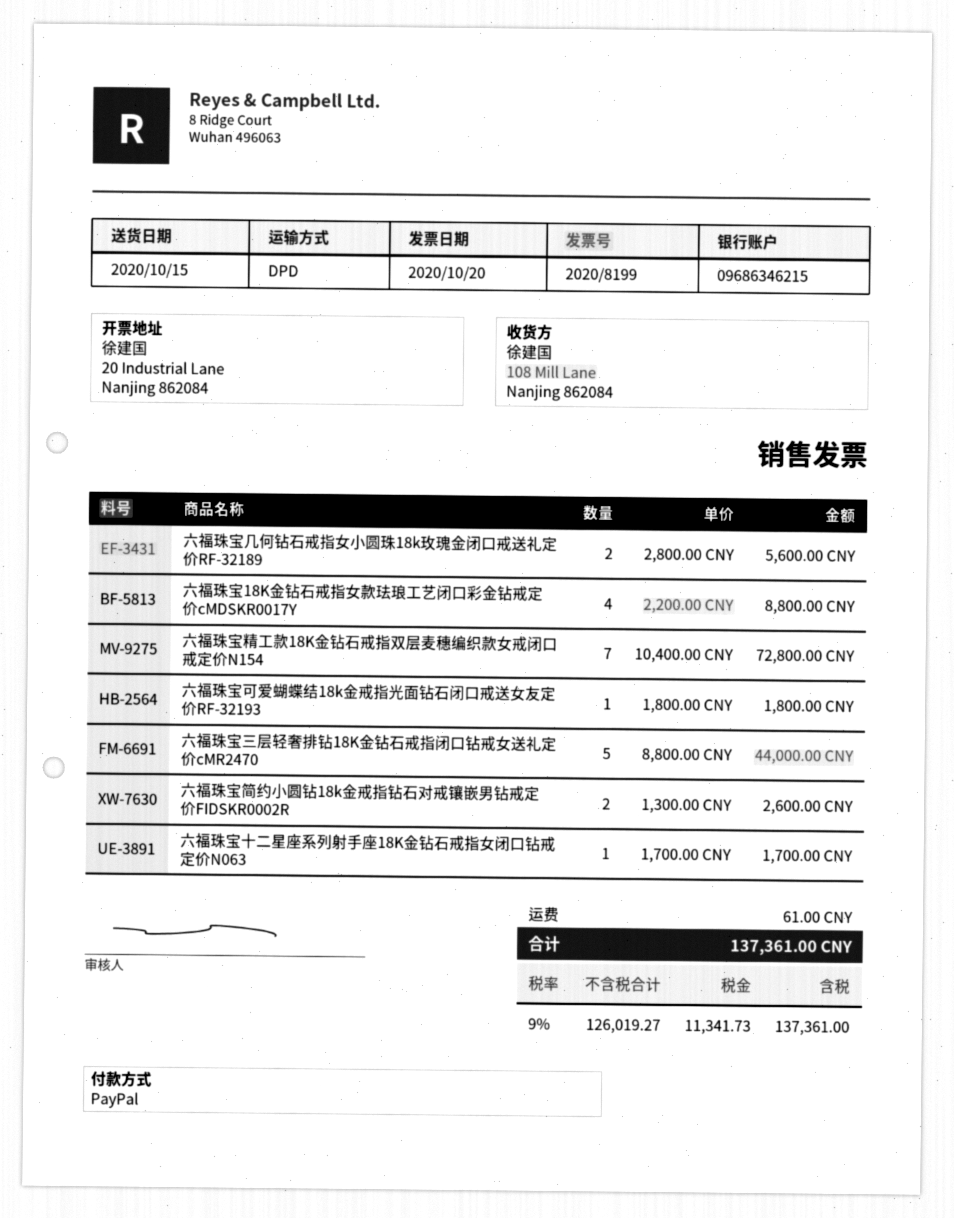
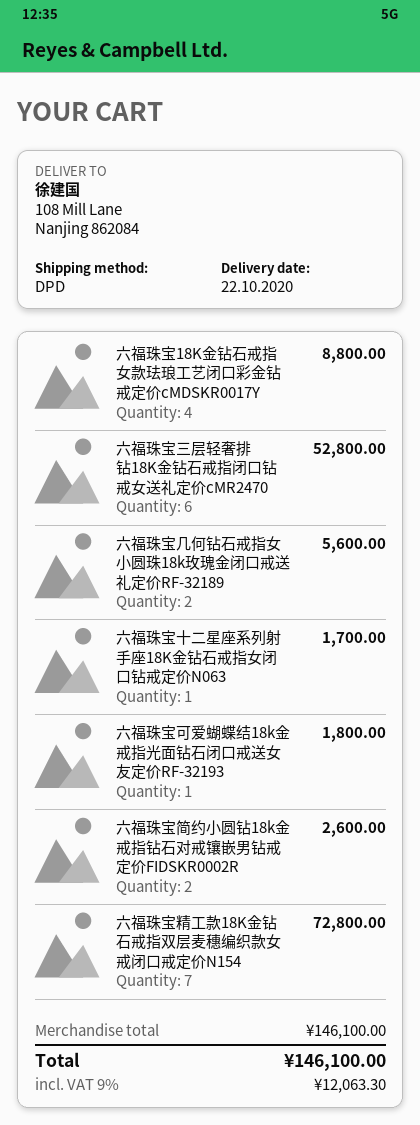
delivery date: 2020-10-15 -> 2020-10-22
六福珠宝三层轻奢排钻18K金钻石戒指闭口钻戒女送礼定价cMR2470: 5 for 44000.00 -> 6 for 52800.00
shipping: 61.00 -> none
tax: 9% = 11341.73 -> 9% = 12063.30
total: 137361.00 -> 146100.00

